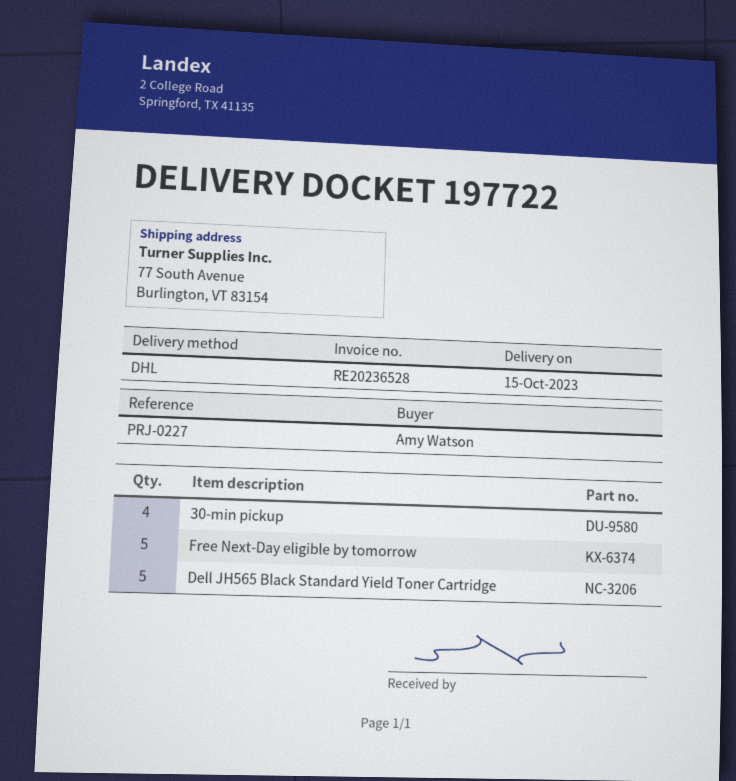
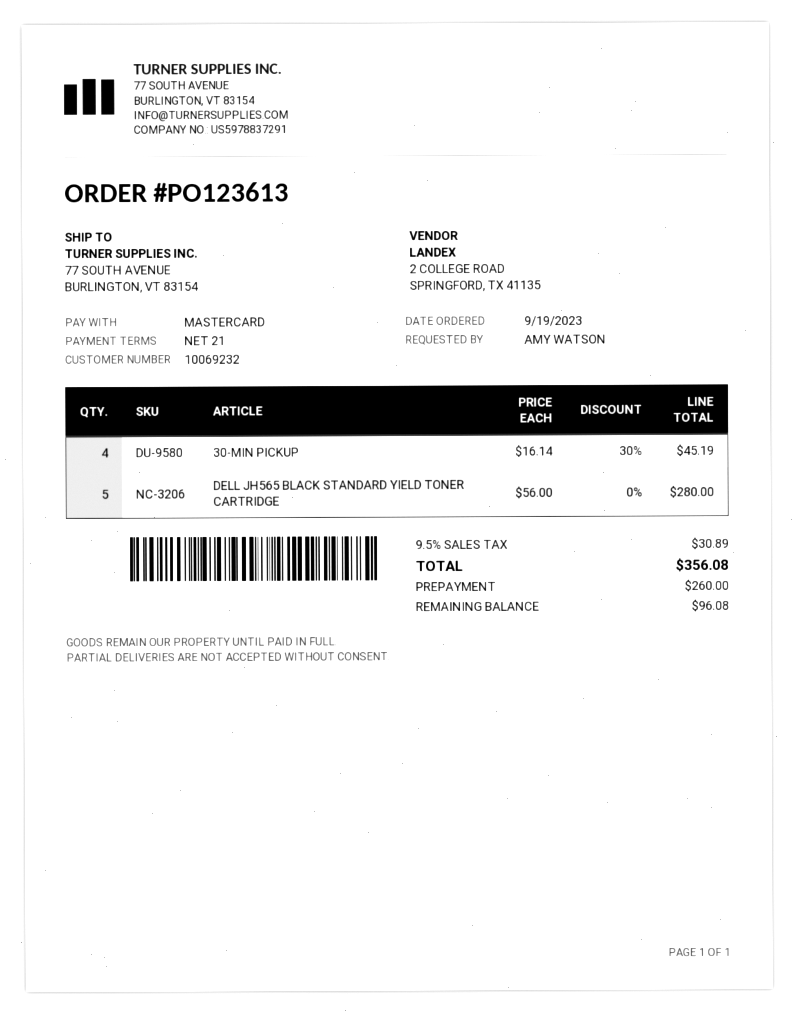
Free Next-Day eligible by tomorrow: 5 -> none

